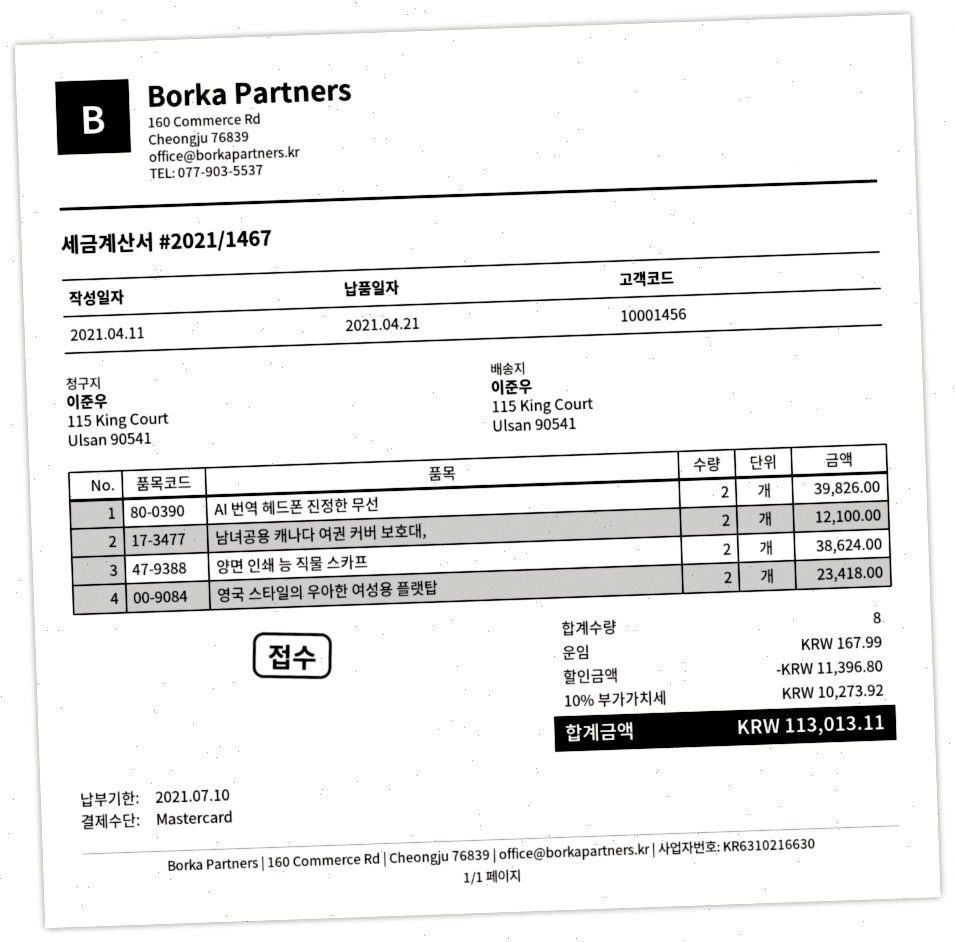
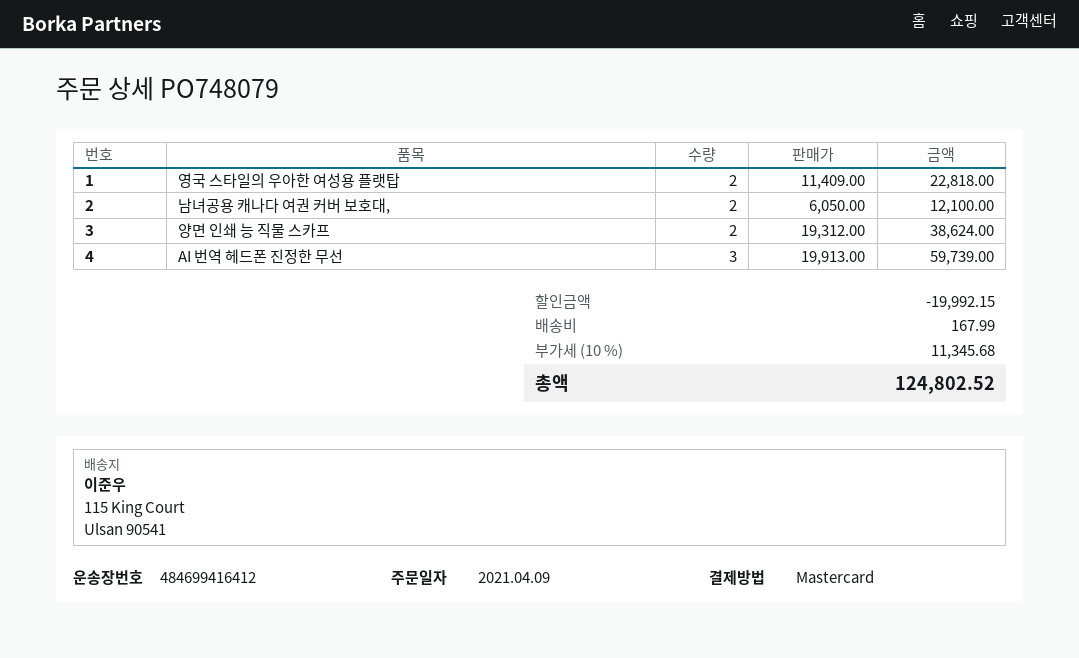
AI 번역 헤드폰 진정한 무선: 2 for 39826.00 -> 3 for 59739.00
영국 스타일의 우아한 여성용 플랫탑: 2 for 23418.00 -> 2 for 22818.00
discount: 11396.80 -> 19992.15
tax: 10% = 10273.92 -> 10% = 11345.68
total: 113013.11 -> 124802.52

